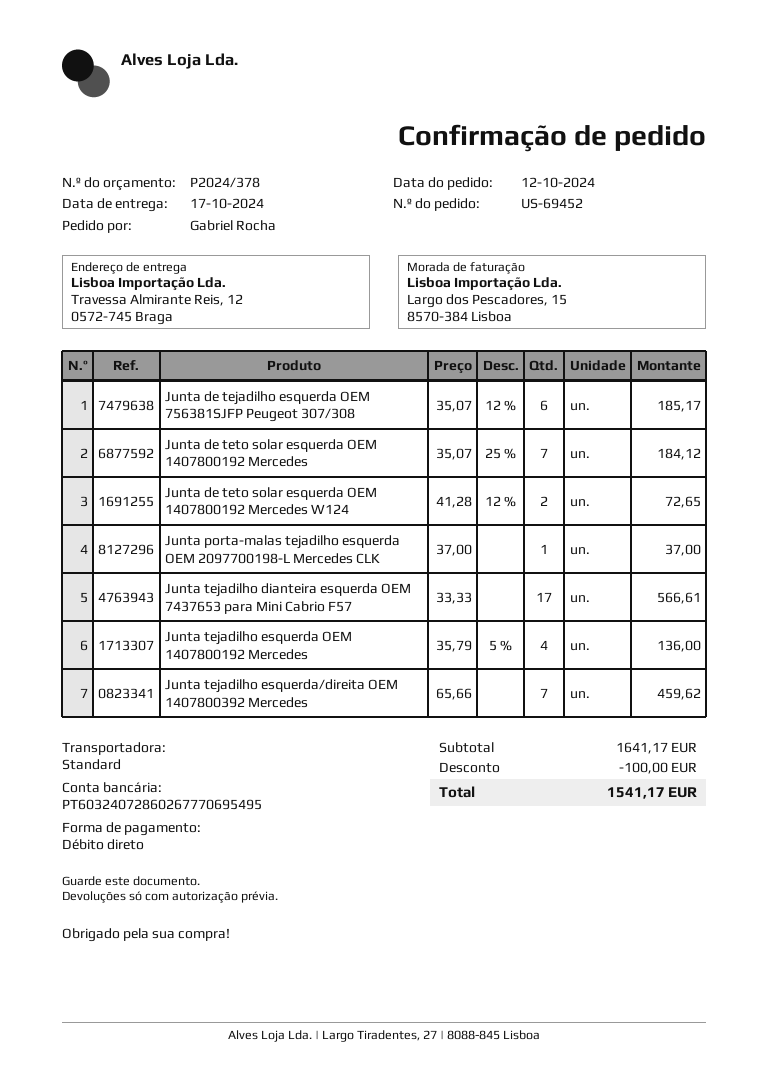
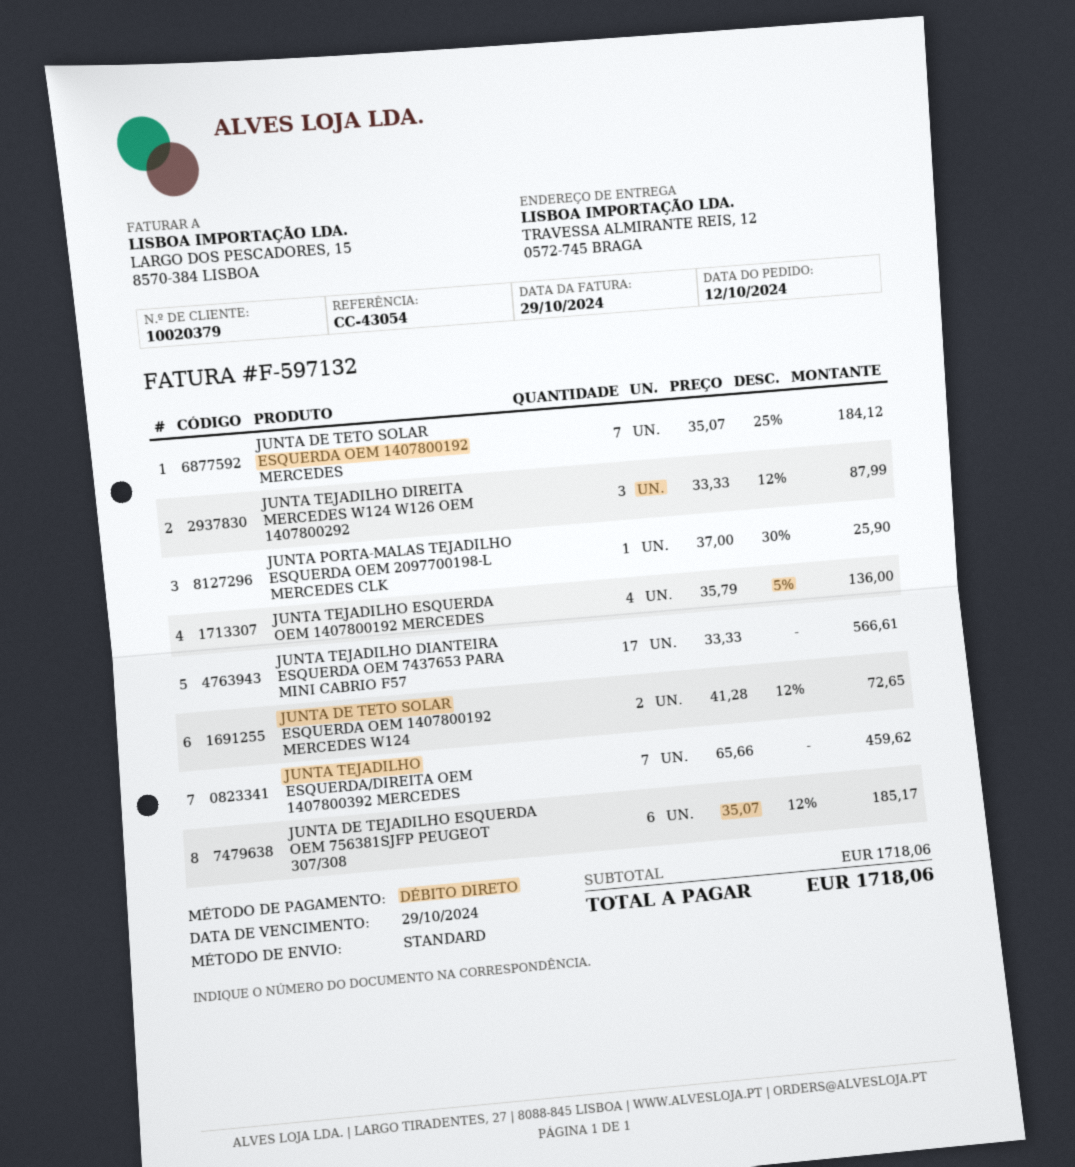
Junta porta-malas tejadilho esquerda OEM 2097700198-L Mercedes CLK: 1 x 37.00 = 37.00 -> 1 x 37.00 - 30% = 25.90
JUNTA TEJADILHO DIREITA MERCEDES W124 W126 OEM 1407800292: none -> 3 x 33.33 - 12% = 87.99
subtotal: 1641.17 -> 1718.06
discount: 100.00 -> none
total: 1541.17 -> 1718.06

